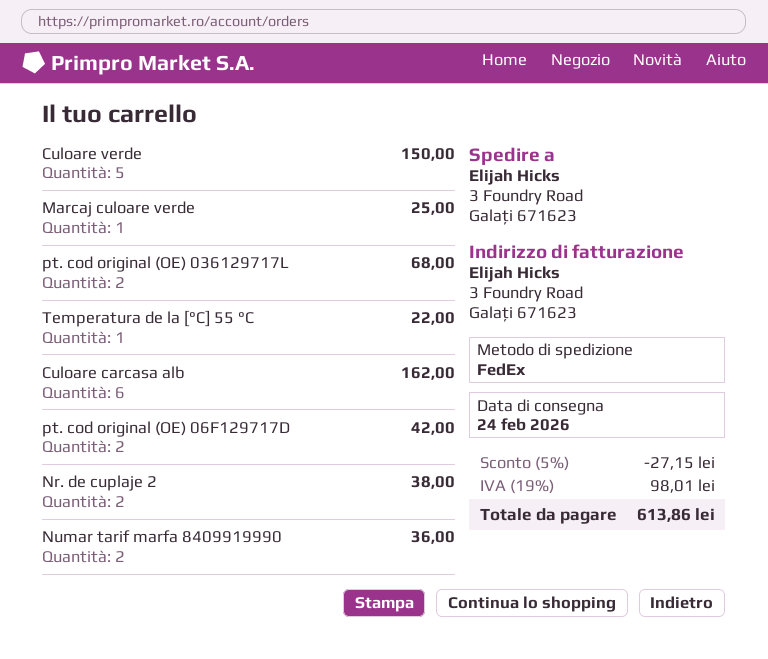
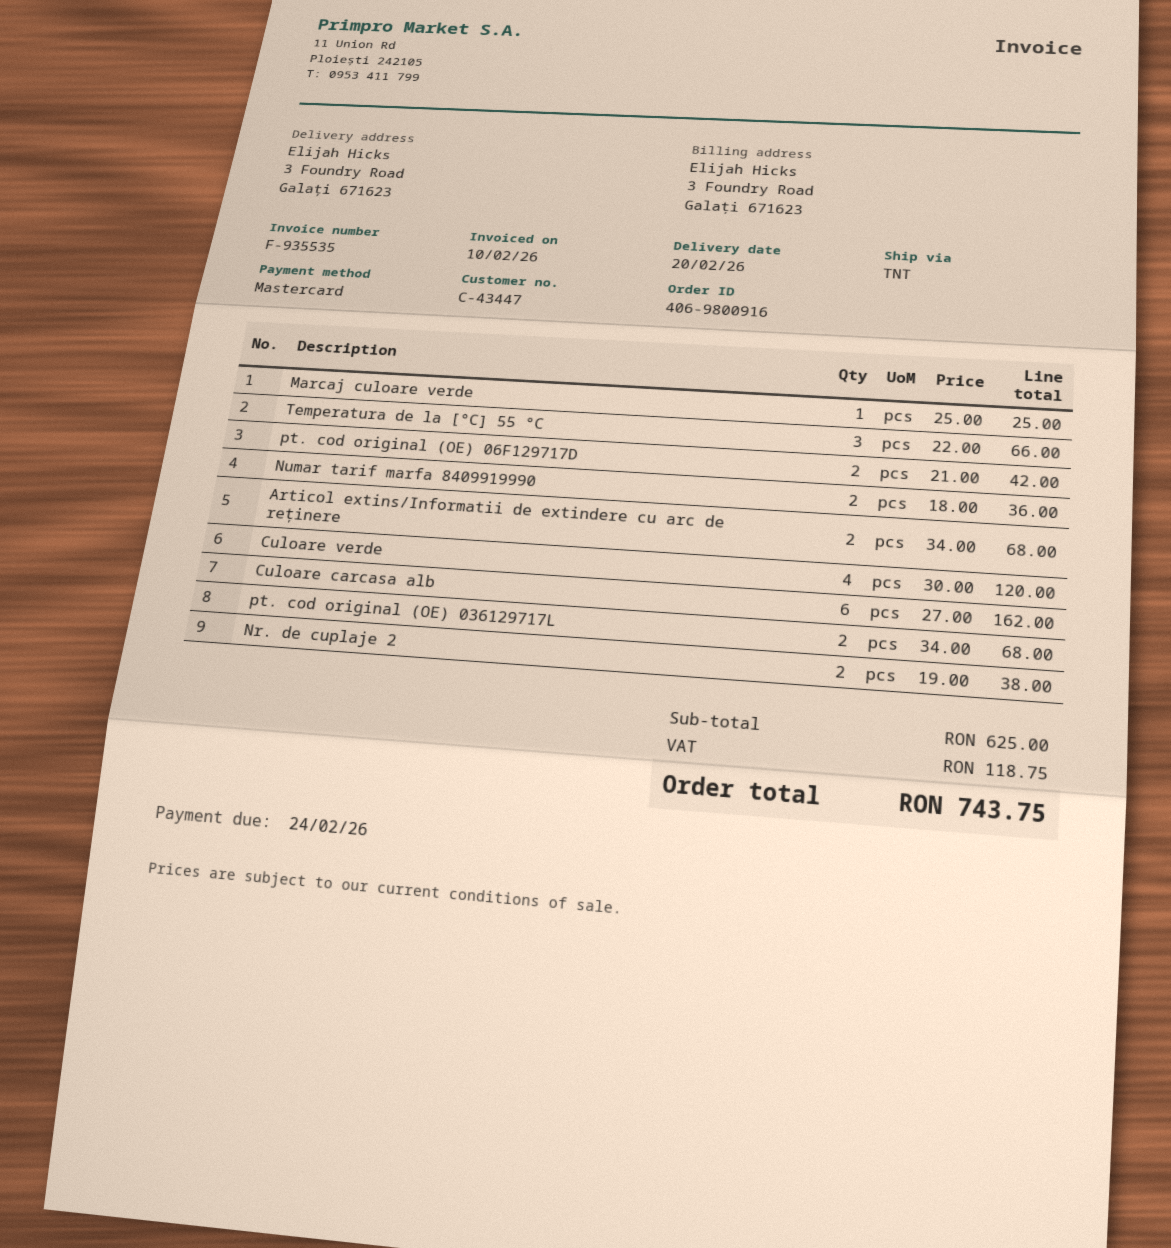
delivery date: 2026-02-24 -> 2026-02-20
shipping method: FedEx -> TNT
Culoare verde: 5 for 150.00 -> 4 for 120.00
Temperatura de la [°C] 55 °C: 1 for 22.00 -> 3 for 66.00
Articol extins/Informatii de extindere cu arc de reținere: none -> 2 for 68.00
discount: 5% = 27.15 -> none
tax: 98.01 -> 118.75
total: 613.86 -> 743.75

